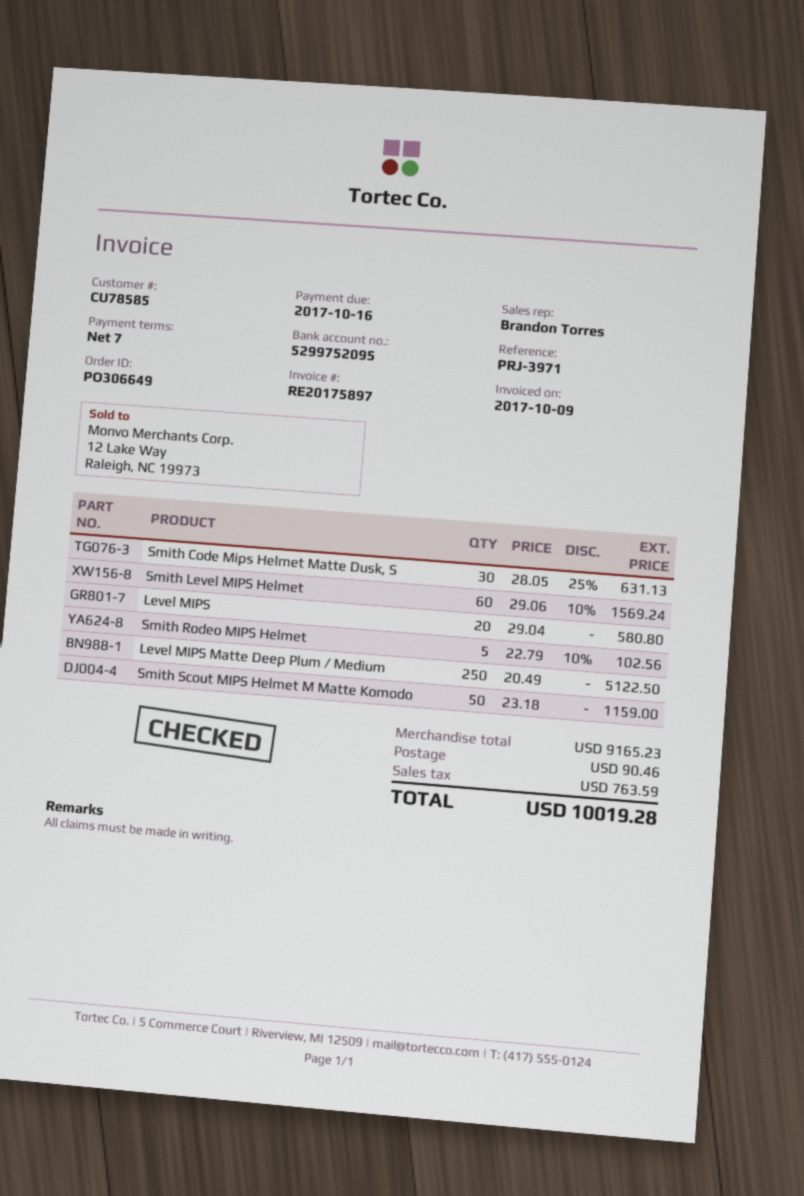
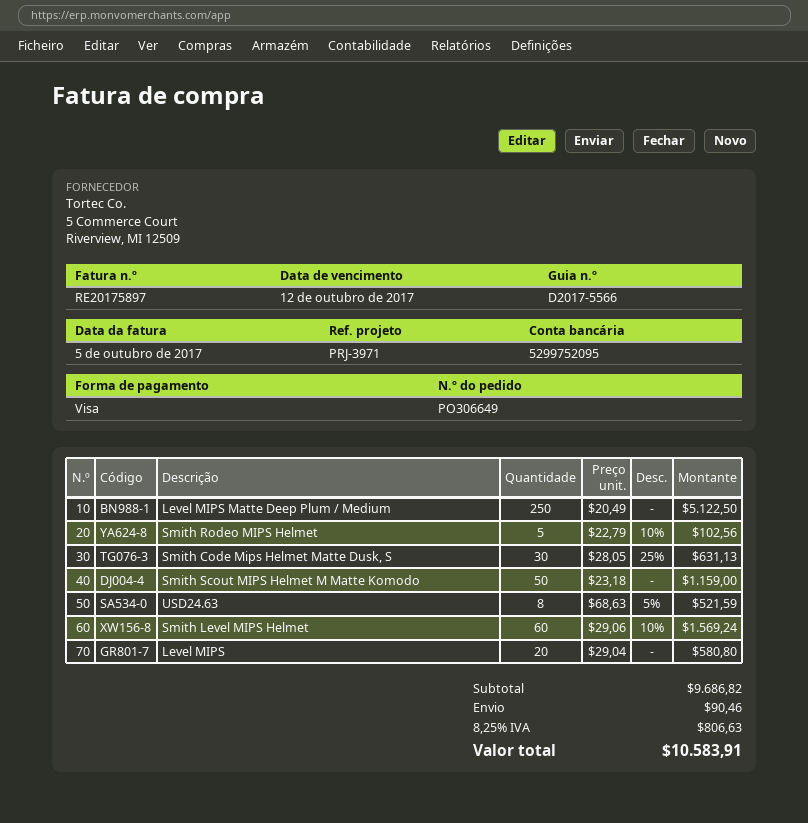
invoice date: 2017-10-09 -> 2017-10-05
due date: 2017-10-16 -> 2017-10-12
USD24.63: none -> 8 x 68.63 - 5% = 521.59
subtotal: 9165.23 -> 9686.82
tax: 763.59 -> 806.63
total: 10019.28 -> 10583.91

